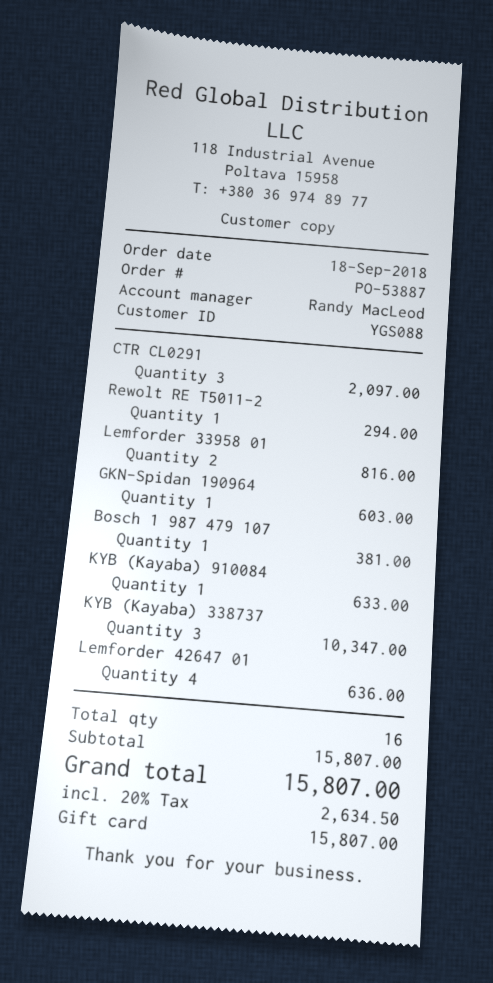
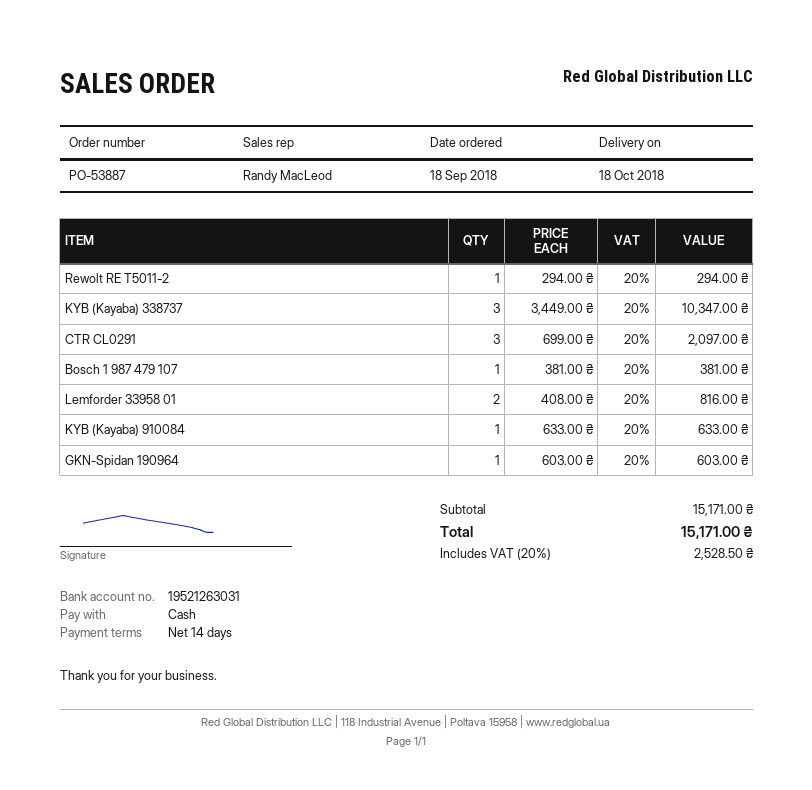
payment method: gift card -> cash
Lemforder 42647 01: 4 for 636.00 -> none
subtotal: 15807.00 -> 15171.00
tax: 20% = 2634.50 -> 20% = 2528.50
total: 15807.00 -> 15171.00

